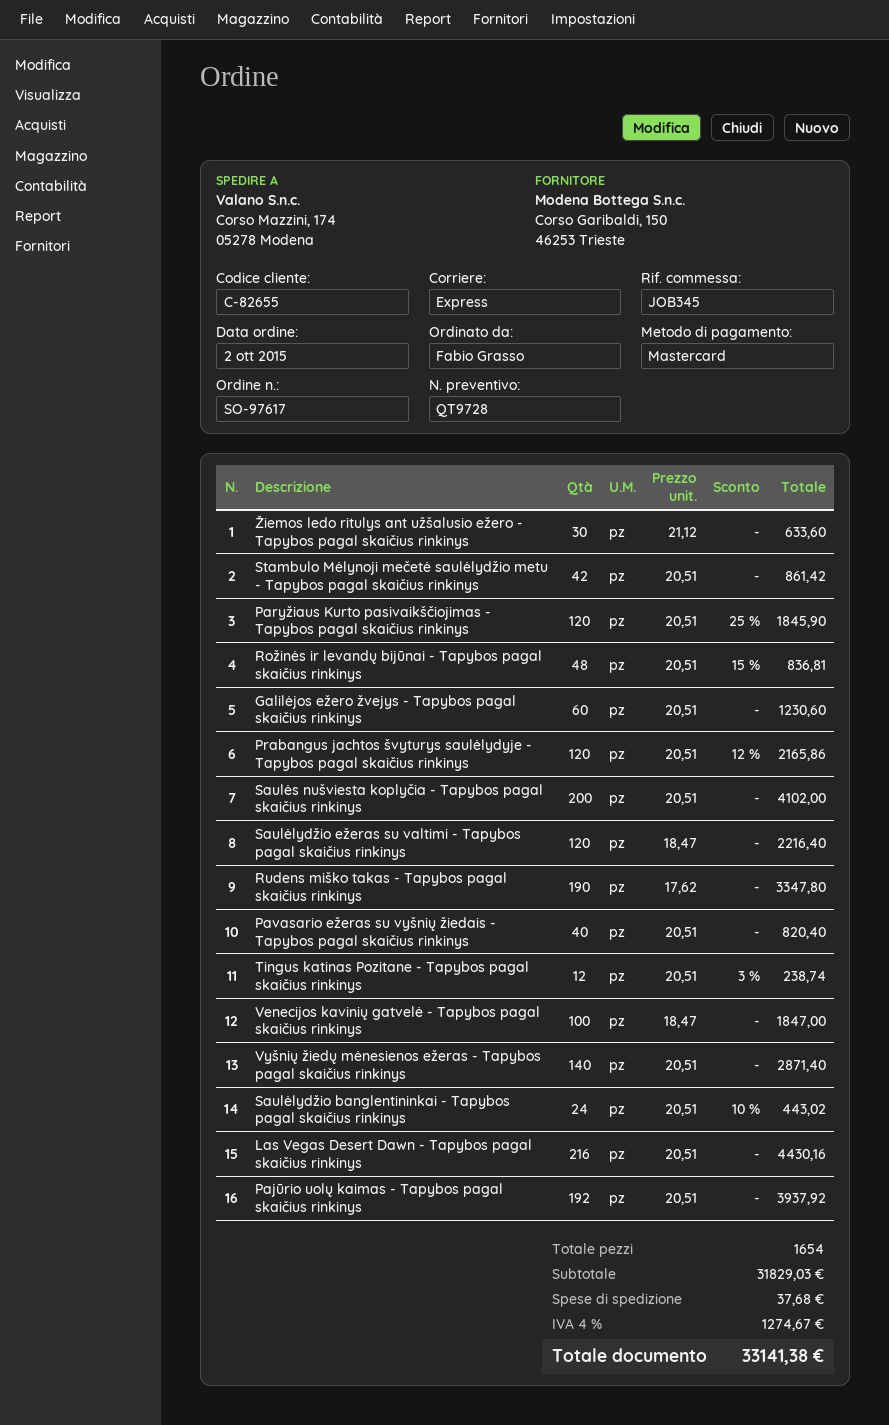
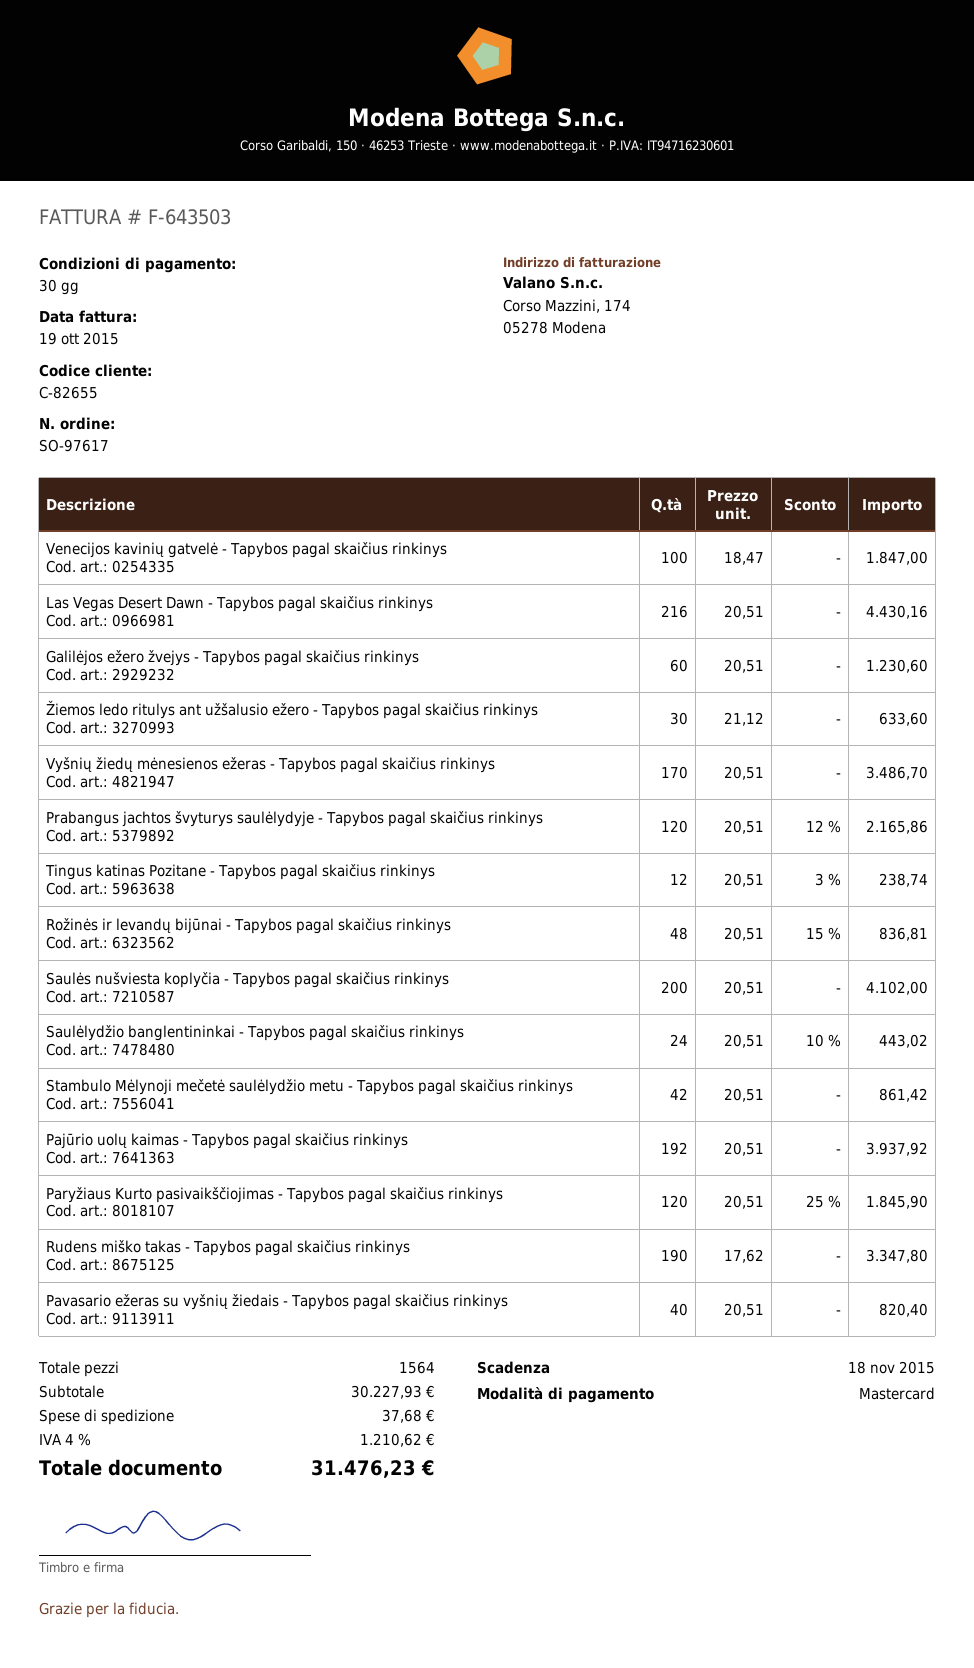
Saulėlydžio ežeras su valtimi - Tapybos pagal skaičius rinkinys: 120 x 18.47 = 2216.40 -> none
Vyšnių žiedų mėnesienos ežeras - Tapybos pagal skaičius rinkinys: 140 x 20.51 = 2871.40 -> 170 x 20.51 = 3486.70
total quantity: 1654 -> 1564
subtotal: 31829.03 -> 30227.93
tax: 4% = 1274.67 -> 4% = 1210.62
total: 33141.38 -> 31476.23

